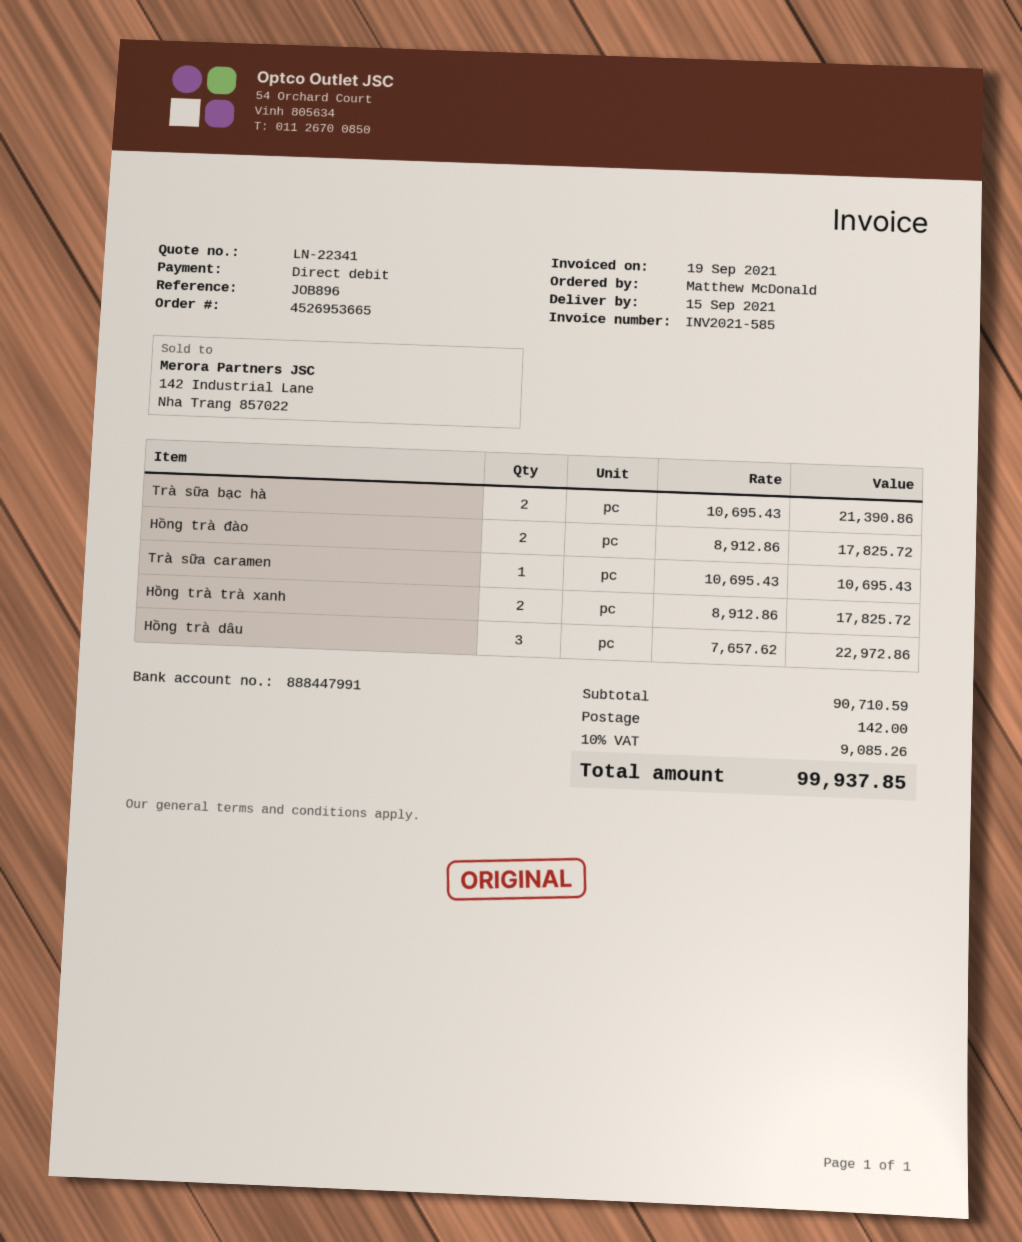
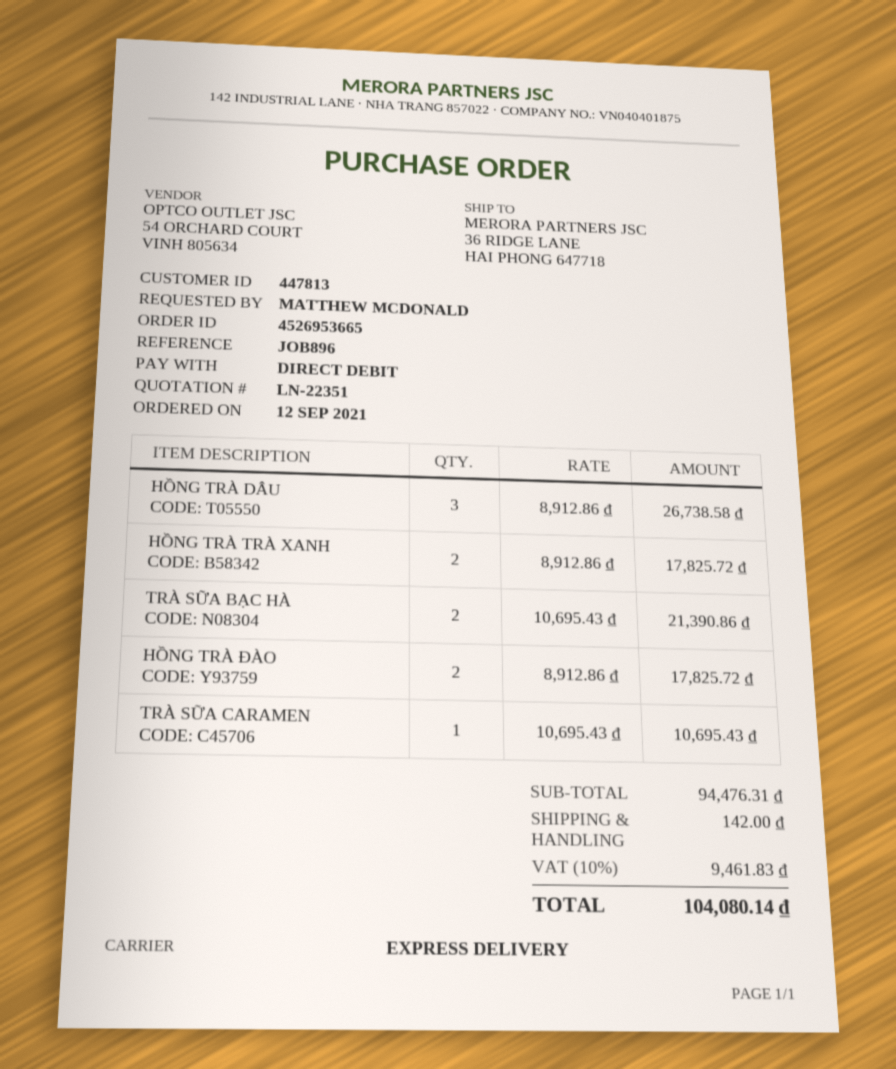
quote number: LN-22341 -> LN-22351
Hồng trà dâu: 3 x 7657.62 = 22972.86 -> 3 x 8912.86 = 26738.58
subtotal: 90710.59 -> 94476.31
tax: 10% = 9085.26 -> 10% = 9461.83
total: 99937.85 -> 104080.14

